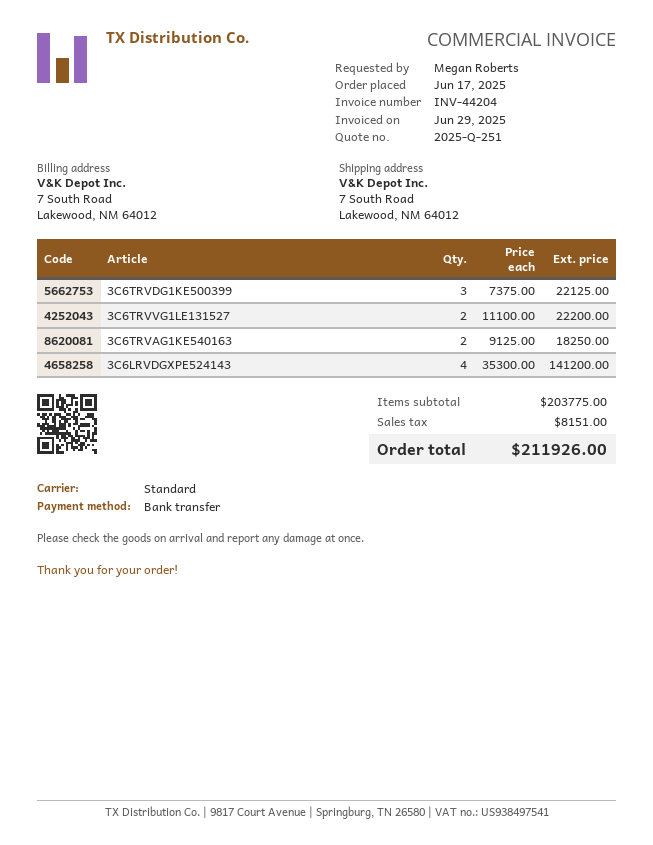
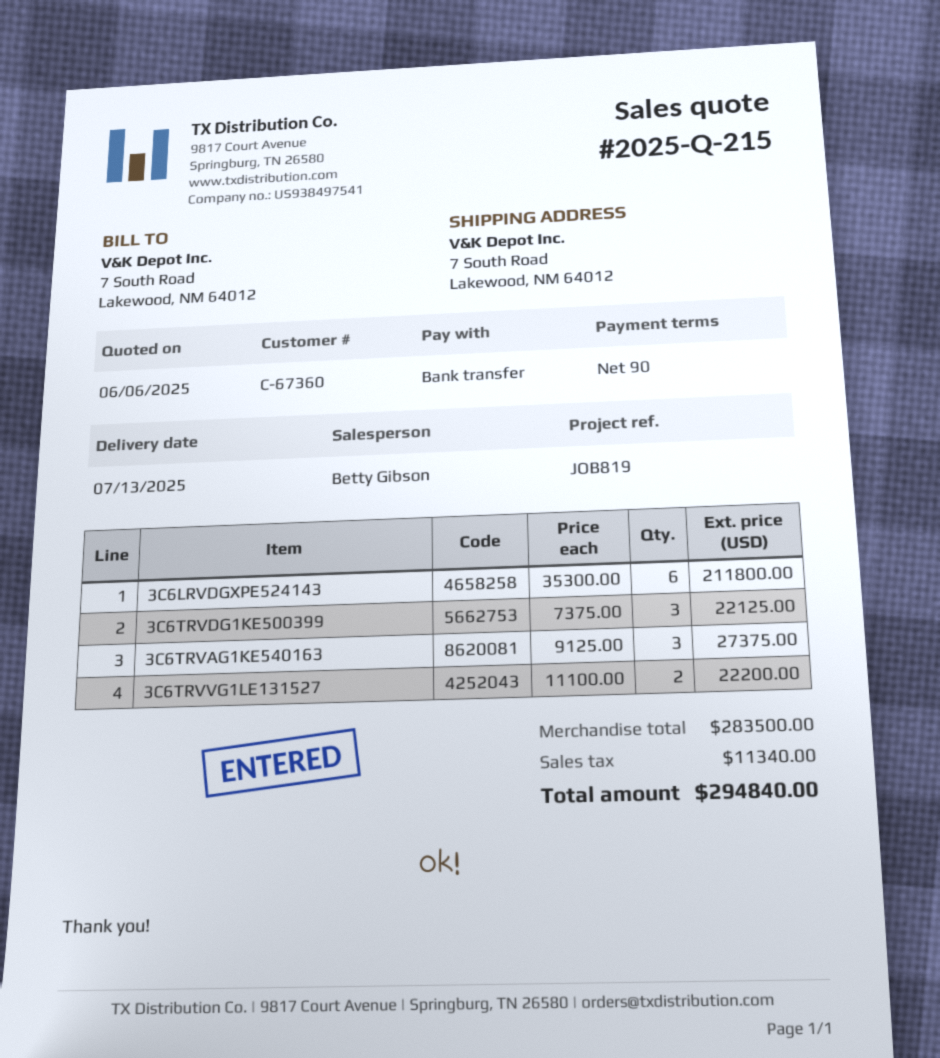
quote number: 2025-Q-251 -> 2025-Q-215
3C6TRVAG1KE540163: 2 x 9125.00 = 18250.00 -> 3 x 9125.00 = 27375.00
3C6LRVDGXPE524143: 4 x 35300.00 = 141200.00 -> 6 x 35300.00 = 211800.00
subtotal: 203775.00 -> 283500.00
tax: 8151.00 -> 11340.00
total: 211926.00 -> 294840.00

